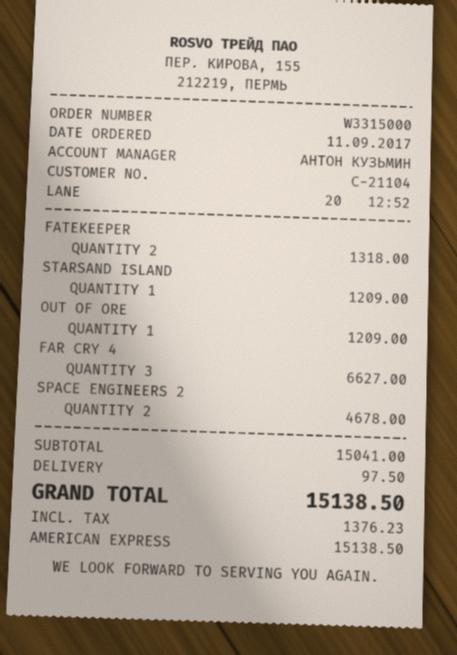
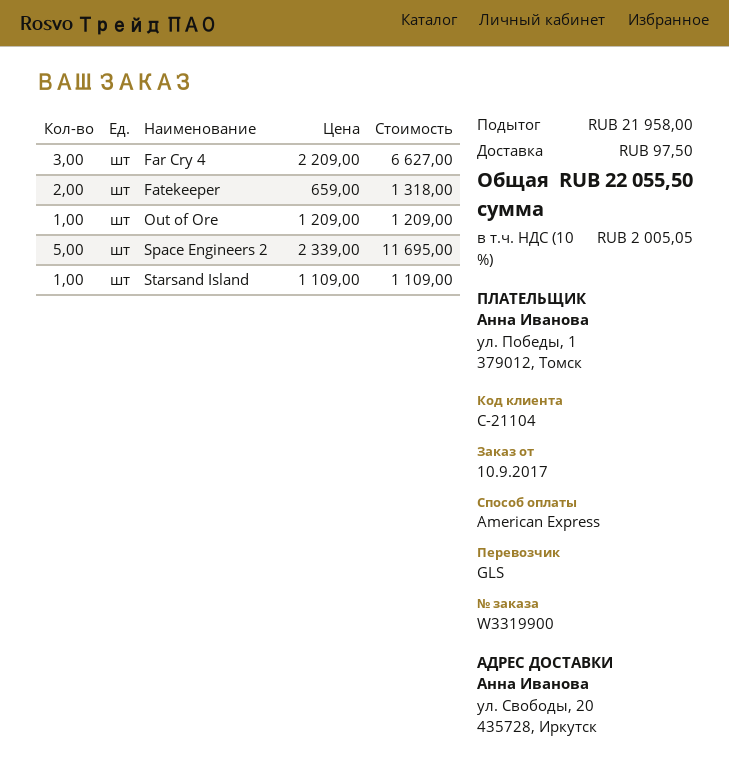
order number: W3315000 -> W3319900
order date: 2017-09-11 -> 2017-09-10
STARSAND ISLAND: 1 for 1209.00 -> 1 for 1109.00
SPACE ENGINEERS 2: 2 for 4678.00 -> 5 for 11695.00
subtotal: 15041.00 -> 21958.00
tax: 1376.23 -> 2005.05
total: 15138.50 -> 22055.50

